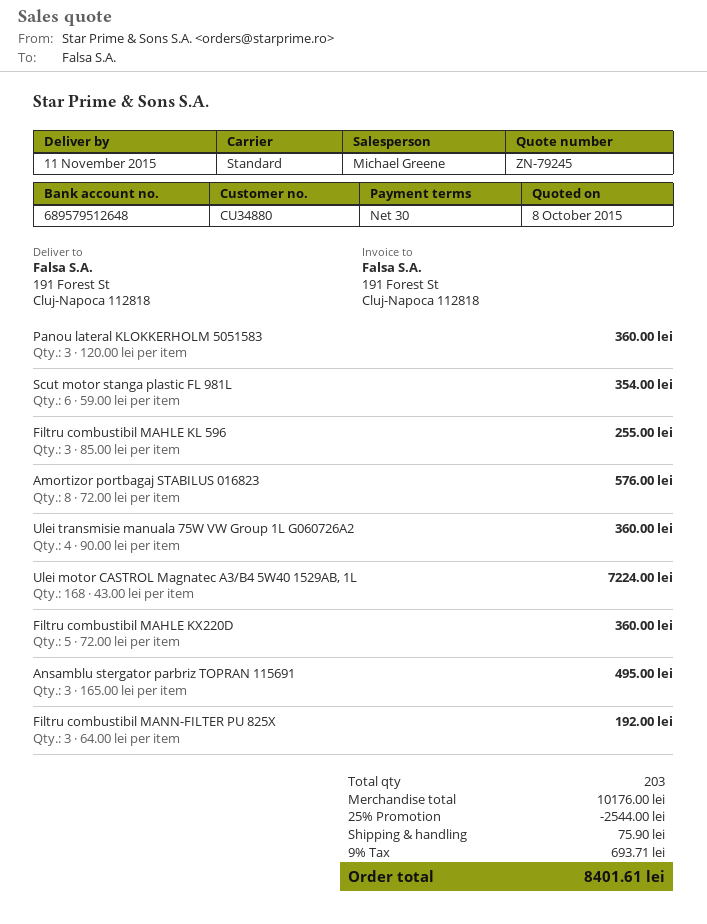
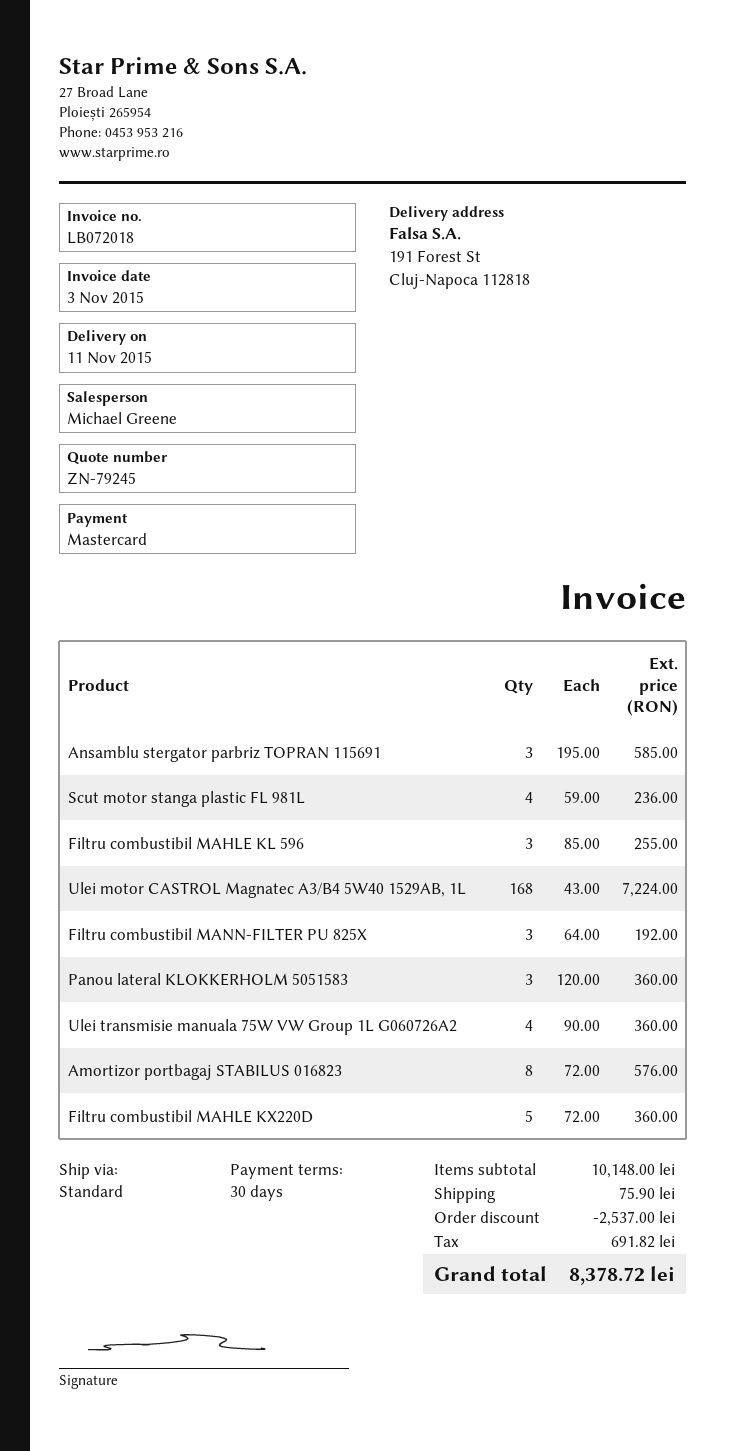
Scut motor stanga plastic FL 981L: 6 x 59.00 = 354.00 -> 4 x 59.00 = 236.00
Ansamblu stergator parbriz TOPRAN 115691: 3 x 165.00 = 495.00 -> 3 x 195.00 = 585.00
subtotal: 10176.00 -> 10148.00
discount: 2544.00 -> 2537.00
tax: 693.71 -> 691.82
total: 8401.61 -> 8378.72

